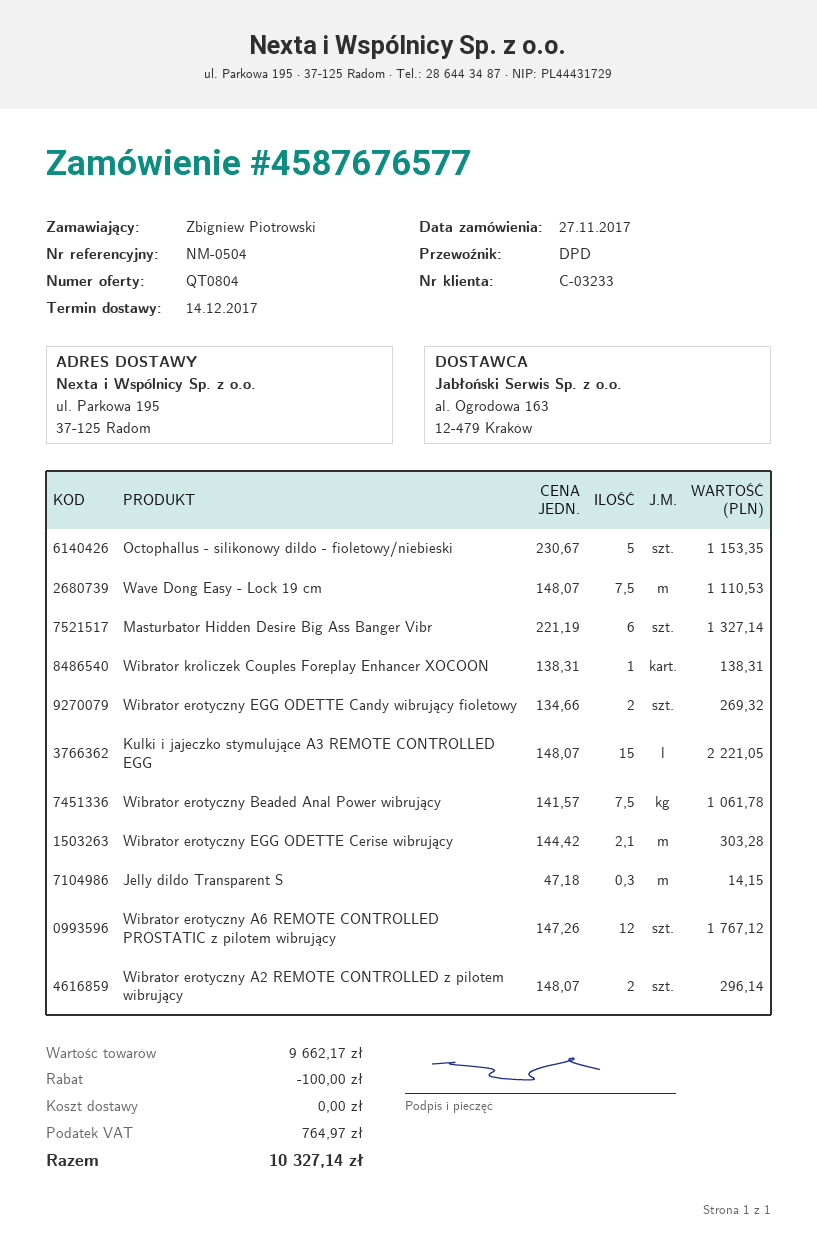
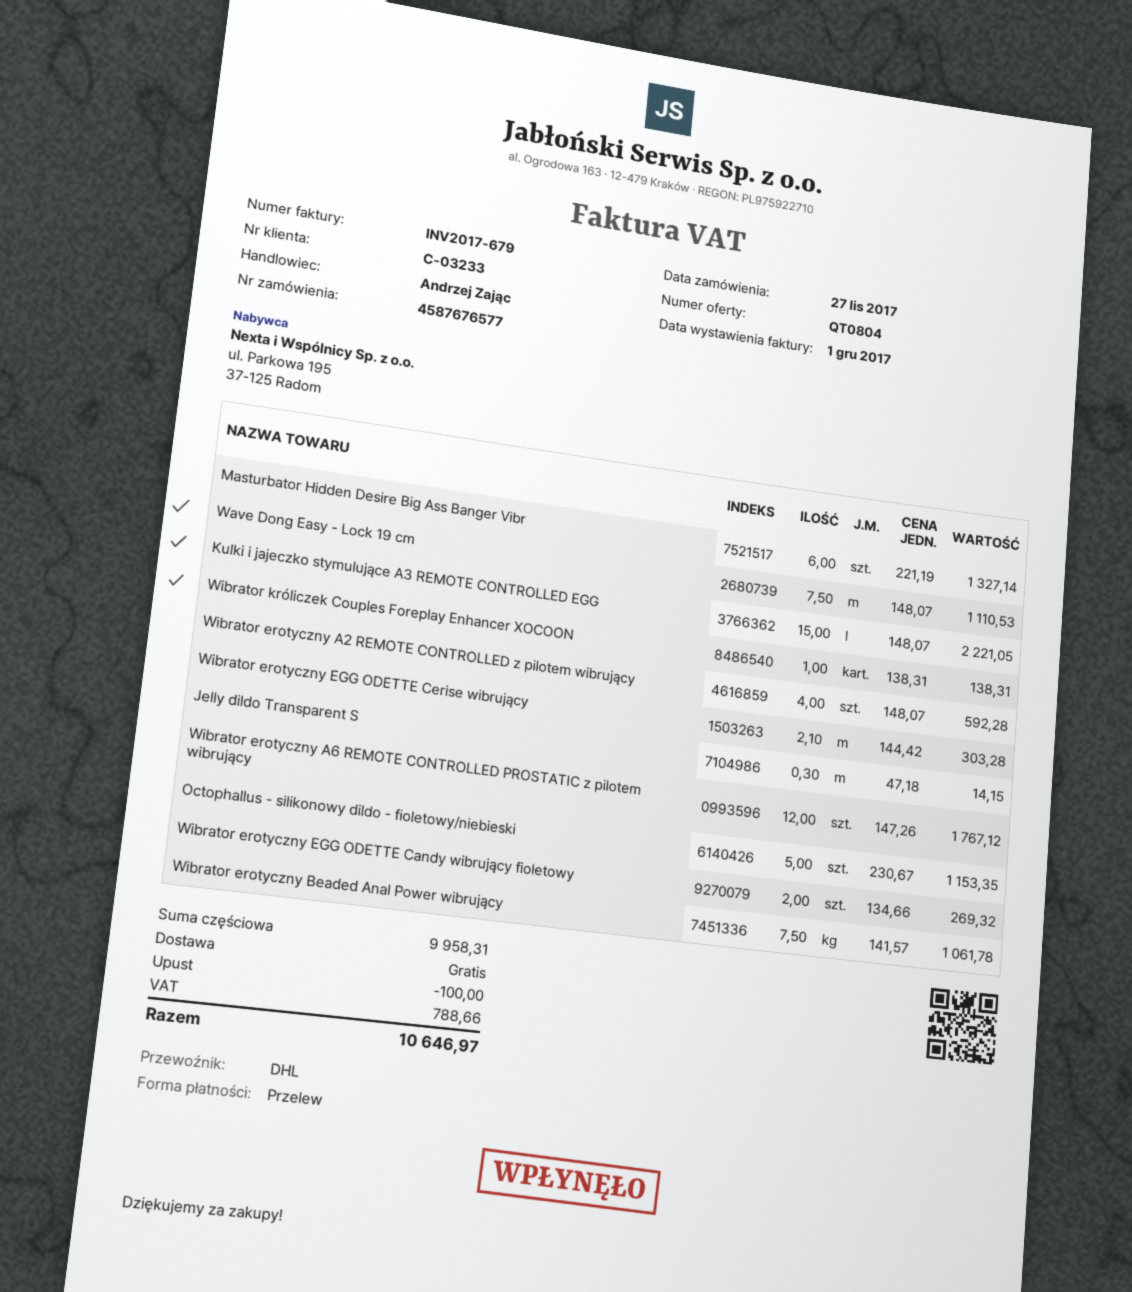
shipping method: DPD -> DHL
Wibrator erotyczny A2 REMOTE CONTROLLED z pilotem wibrujący: 2 x 148.07 = 296.14 -> 4 x 148.07 = 592.28
subtotal: 9662.17 -> 9958.31
tax: 764.97 -> 788.66
total: 10327.14 -> 10646.97

